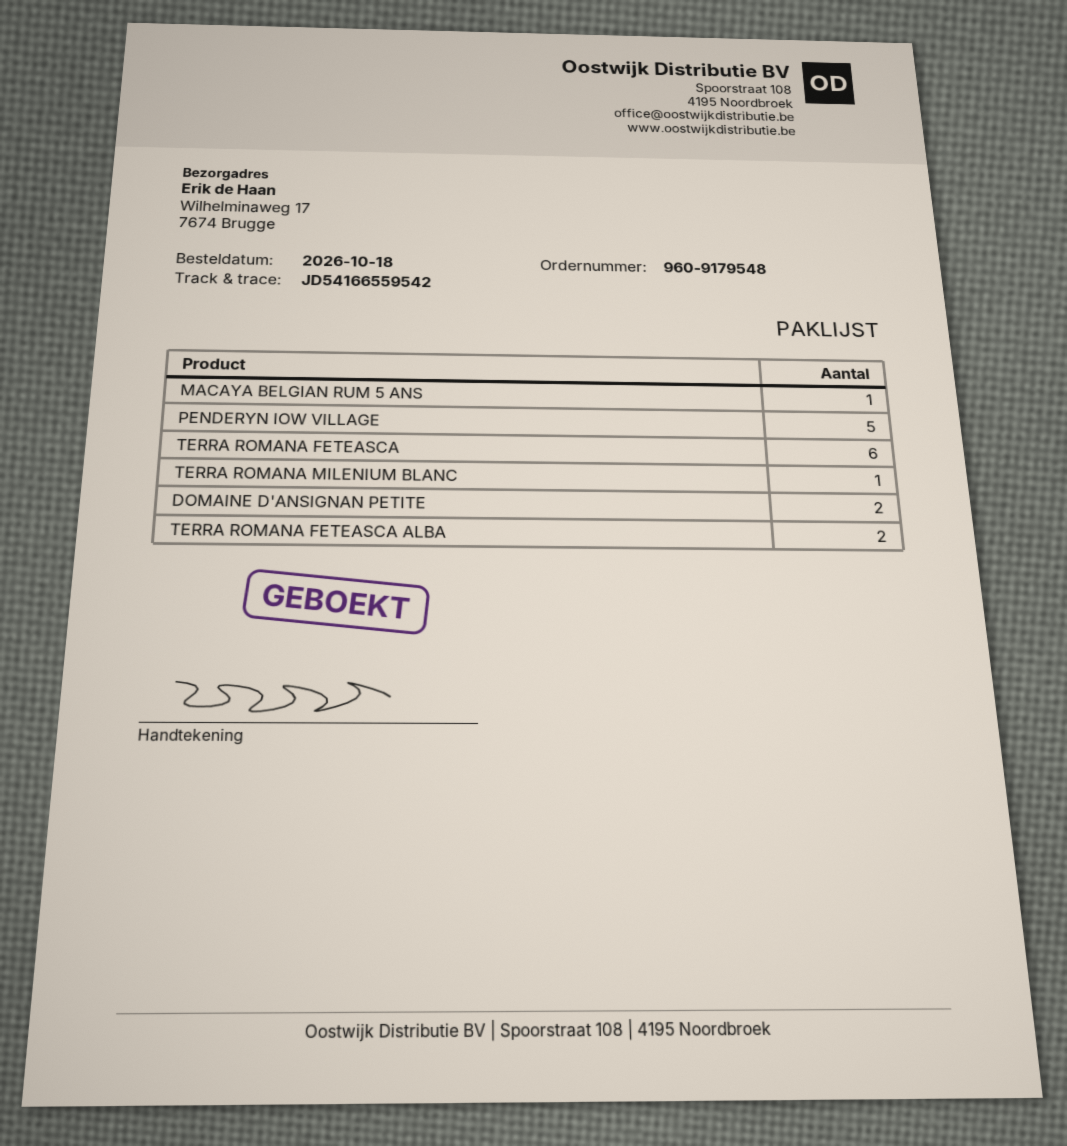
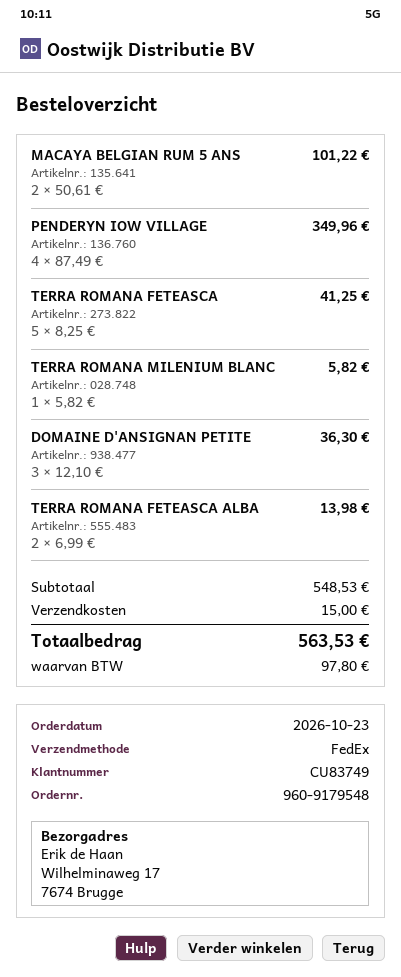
order date: 2026-10-18 -> 2026-10-23
MACAYA BELGIAN RUM 5 ANS: 1 -> 2
PENDERYN IOW VILLAGE: 5 -> 4
TERRA ROMANA FETEASCA: 6 -> 5
DOMAINE D'ANSIGNAN PETITE: 2 -> 3

